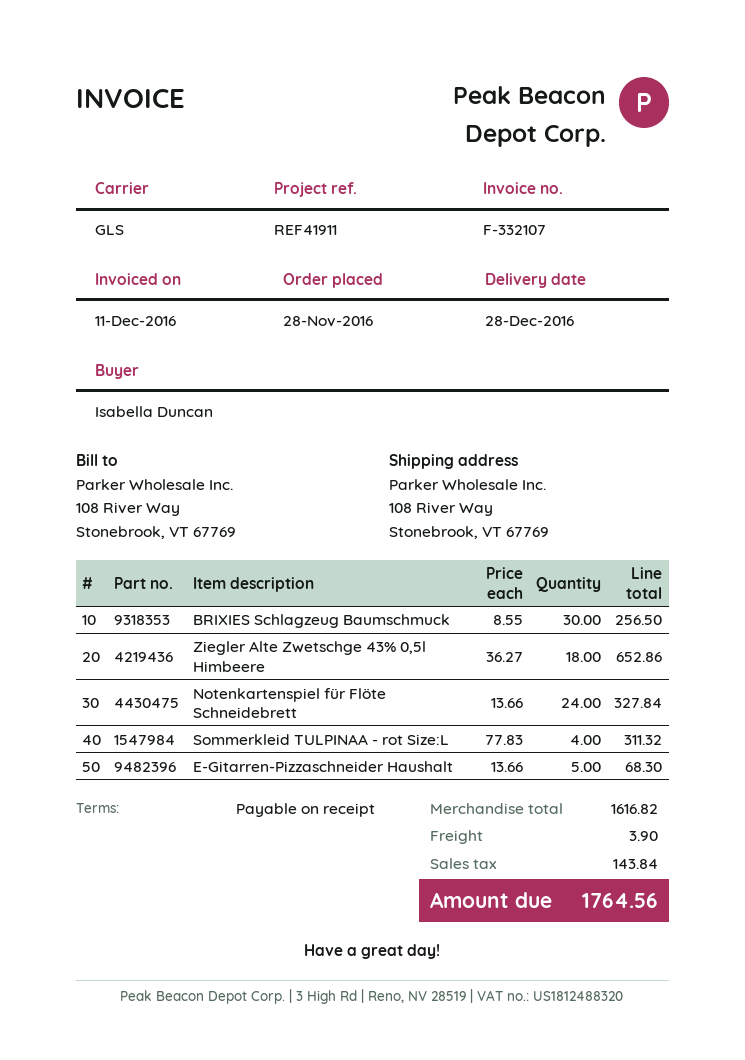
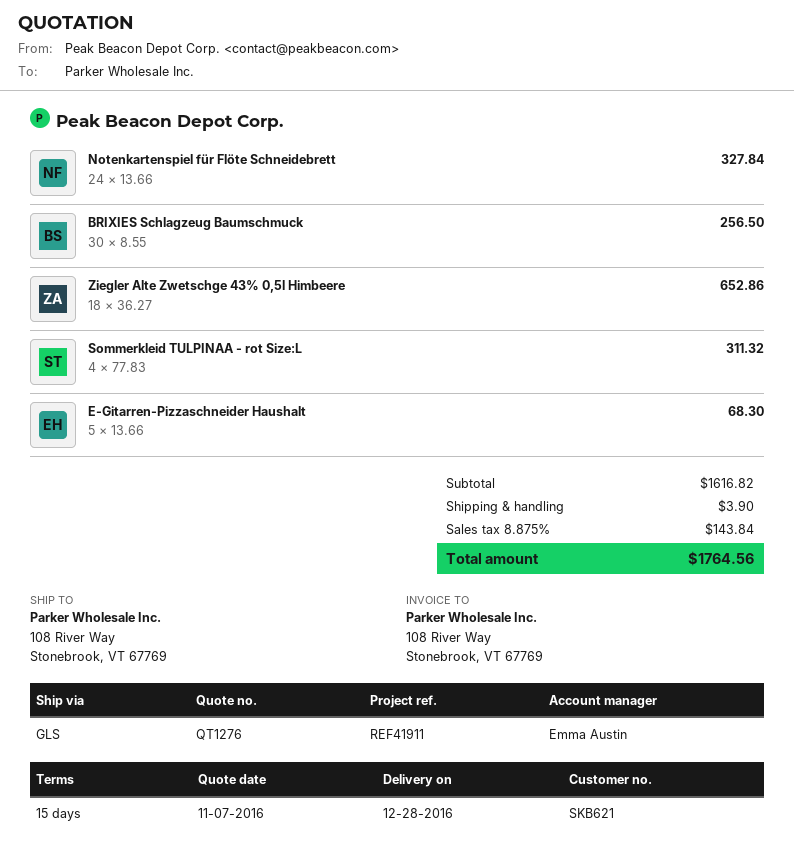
payment terms: on receipt -> 15 days

